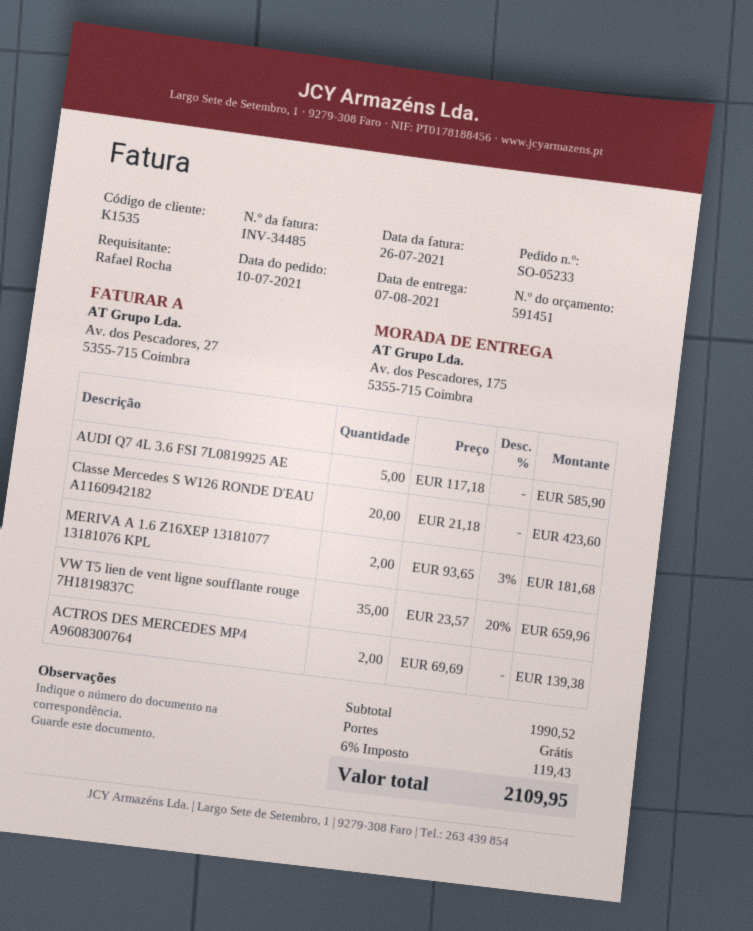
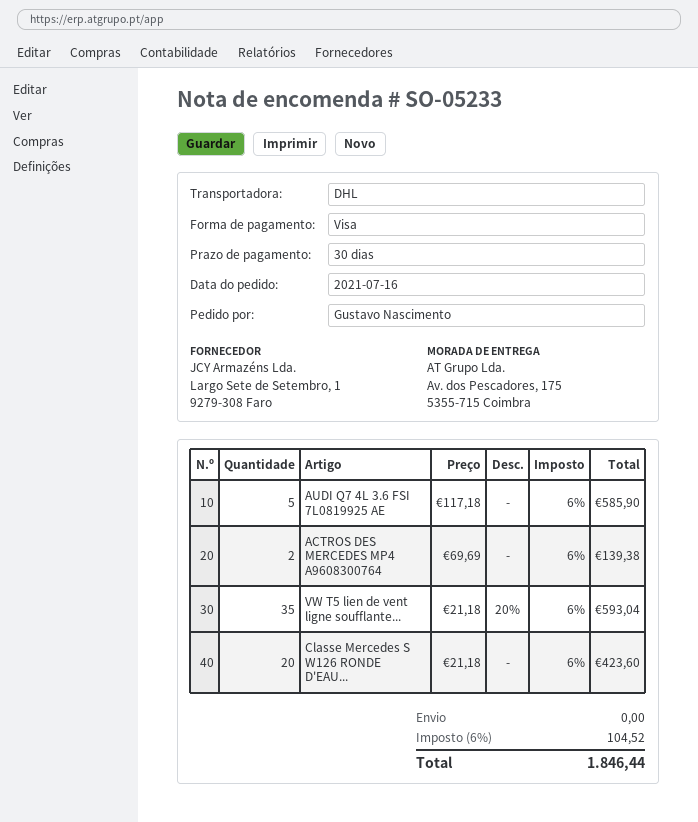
order date: 2021-07-10 -> 2021-07-16
ordered by: Rafael Rocha -> Gustavo Nascimento
MERIVA A 1.6 Z16XEP 13181077 13181076 KPL: 2 x 93.65 - 3% = 181.68 -> none
VW T5 lien de vent ligne soufflante rouge 7H1819837C: 35 x 23.57 - 20% = 659.96 -> 35 x 21.18 - 20% = 593.04
tax: 6% = 119.43 -> 6% = 104.52
total: 2109.95 -> 1846.44

